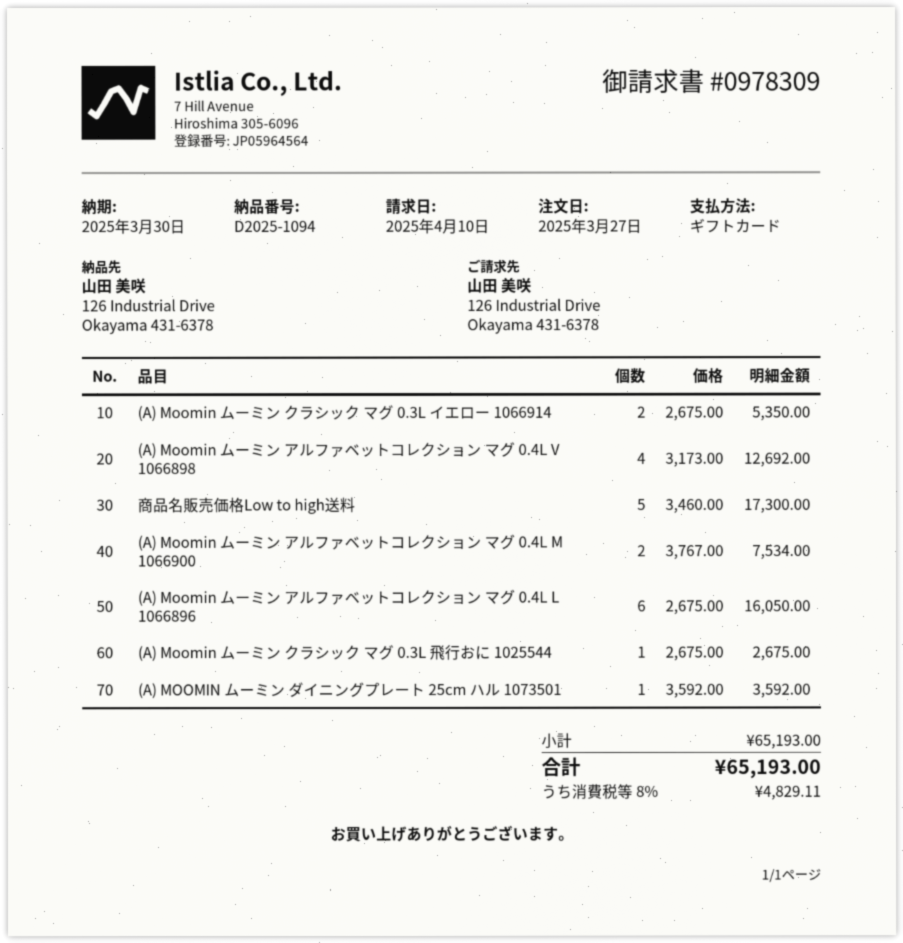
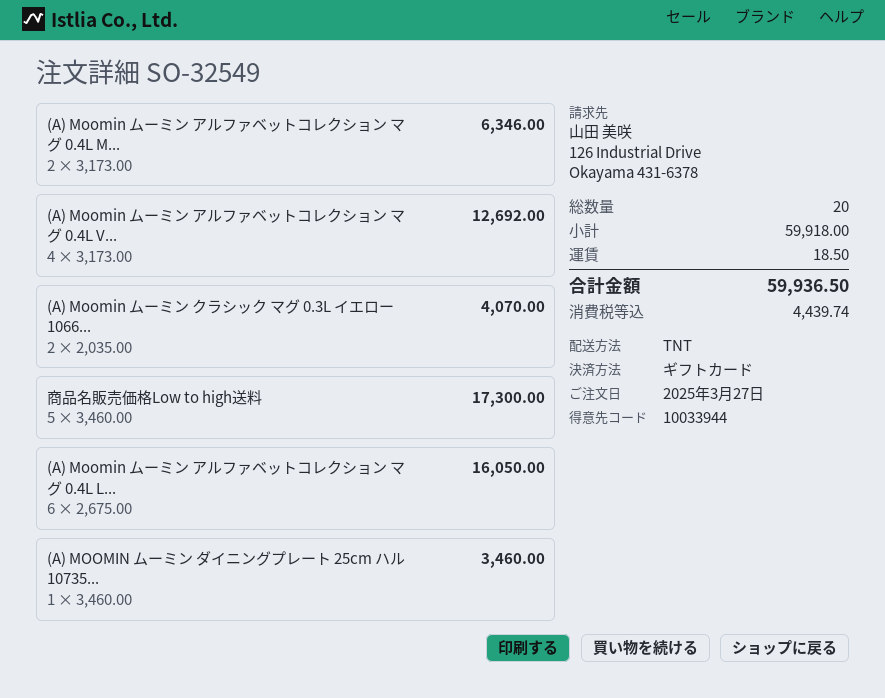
(A) Moomin ムーミン クラシック マグ 0.3L イエロー 1066914: 2 x 2675.00 = 5350.00 -> 2 x 2035.00 = 4070.00
(A) Moomin ムーミン アルファベットコレクション マグ 0.4L M 1066900: 2 x 3767.00 = 7534.00 -> 2 x 3173.00 = 6346.00
(A) Moomin ムーミン クラシック マグ 0.3L 飛行おに 1025544: 1 x 2675.00 = 2675.00 -> none
(A) MOOMIN ムーミン ダイニングプレート 25cm ハル 1073501: 1 x 3592.00 = 3592.00 -> 1 x 3460.00 = 3460.00
subtotal: 65193.00 -> 59918.00
shipping: none -> 18.50
tax: 4829.11 -> 4439.74
total: 65193.00 -> 59936.50

